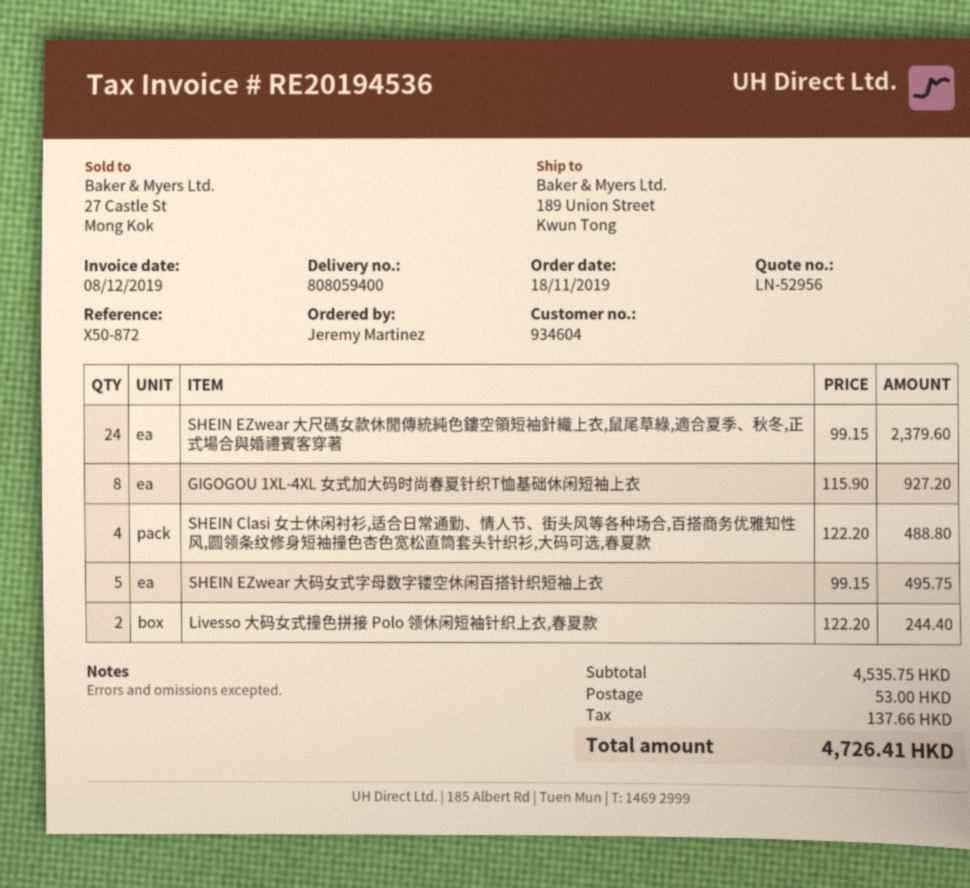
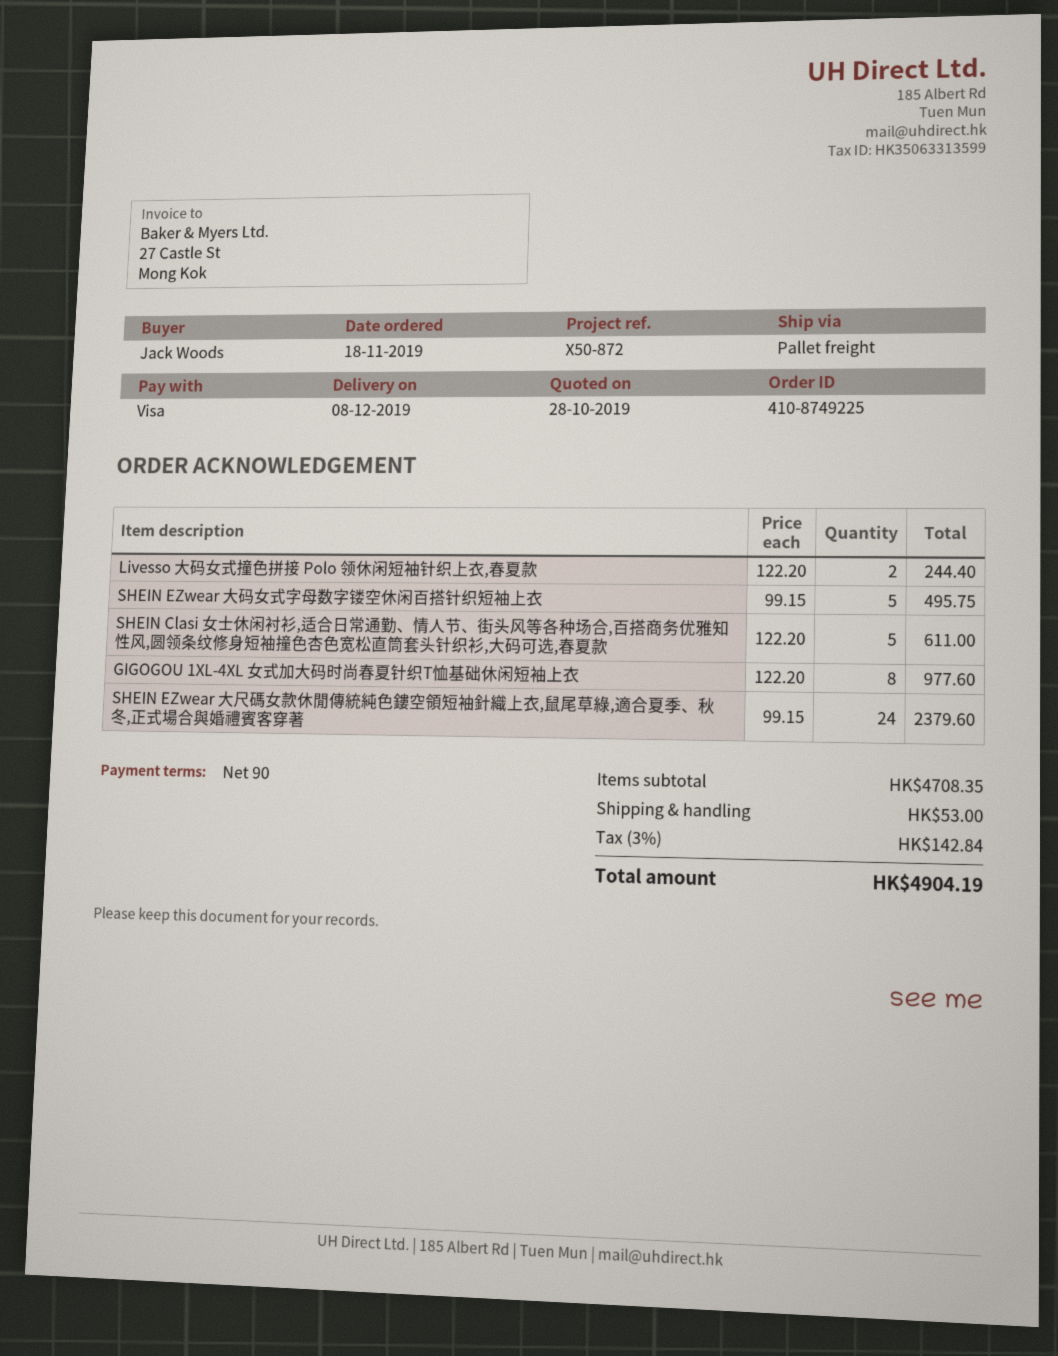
ordered by: Jeremy Martinez -> Jack Woods
GIGOGOU 1XL-4XL 女式加大码时尚春夏针织T恤基础休闲短袖上衣: 8 x 115.90 = 927.20 -> 8 x 122.20 = 977.60
SHEIN Clasi 女士休闲衬衫,适合日常通勤、情人节、街头风等各种场合,百搭商务优雅知性风,圆领条纹修身短袖撞色杏色宽松直筒套头针织衫,大码可选,春夏款: 4 x 122.20 = 488.80 -> 5 x 122.20 = 611.00
subtotal: 4535.75 -> 4708.35
tax: 137.66 -> 142.84
total: 4726.41 -> 4904.19

